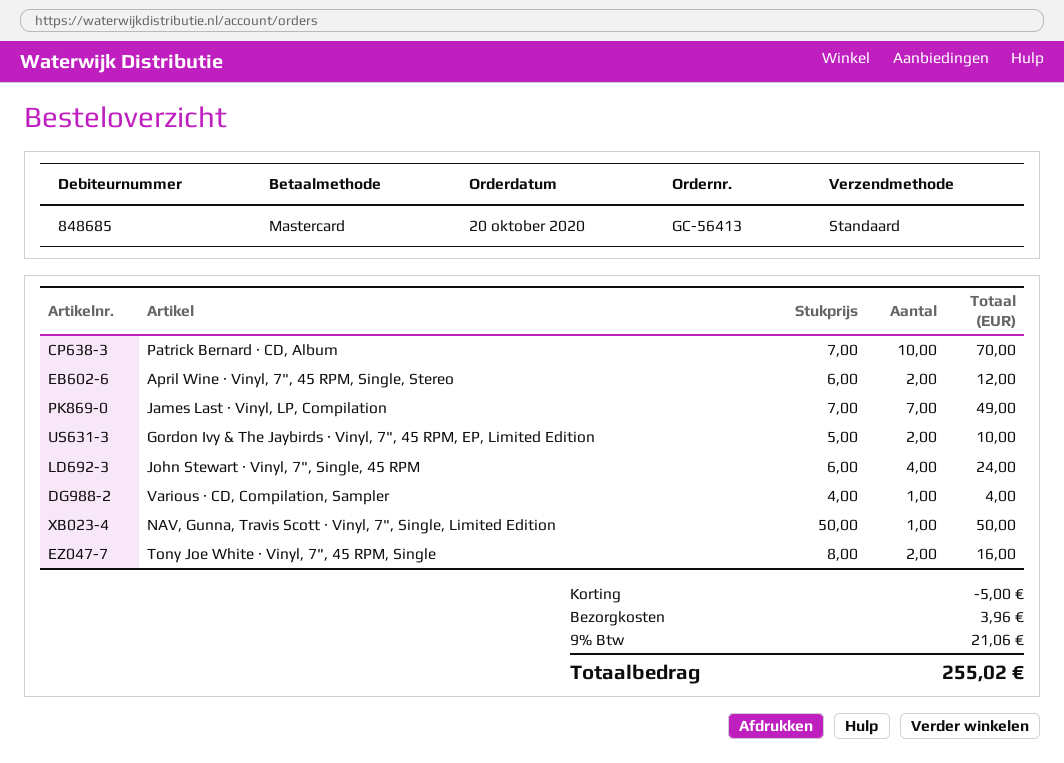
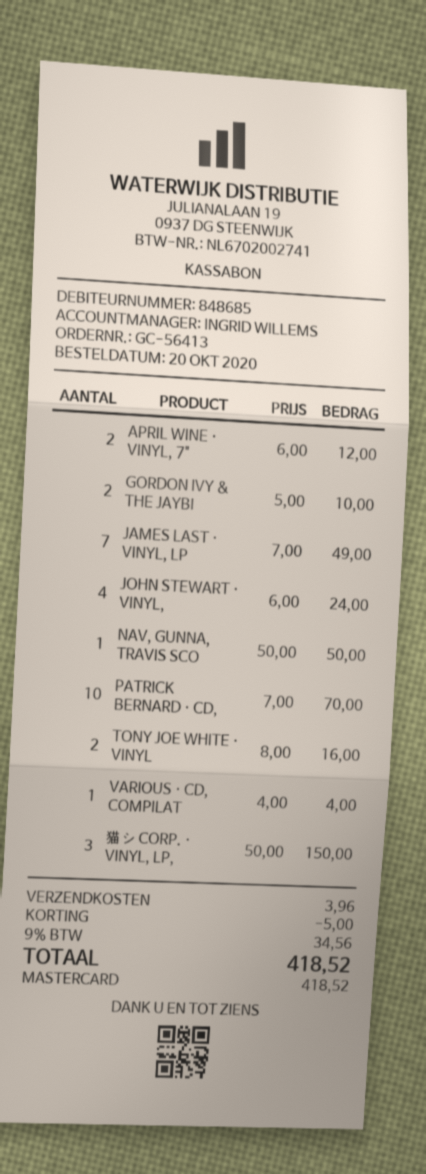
猫 シ CORP. · VINYL, LP,: none -> 3 x 50.00 = 150.00
tax: 9% = 21.06 -> 9% = 34.56
total: 255.02 -> 418.52

